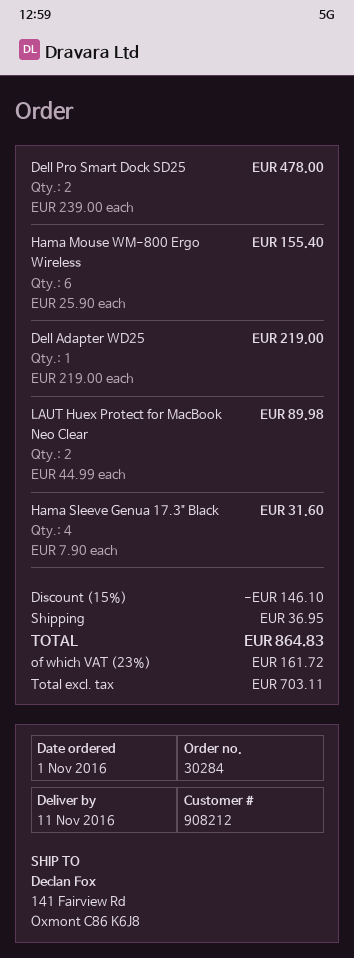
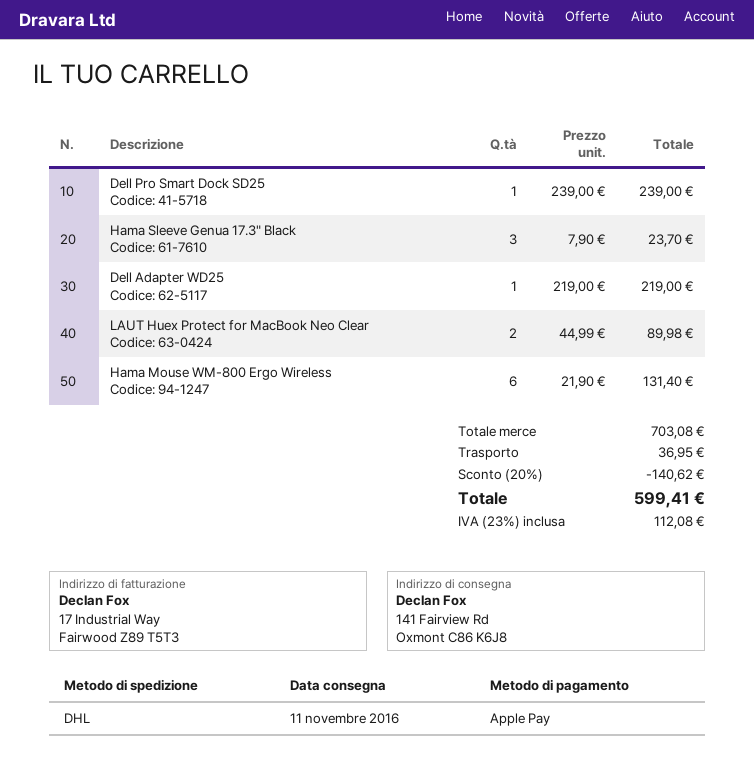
Dell Pro Smart Dock SD25: 2 x 239.00 = 478.00 -> 1 x 239.00 = 239.00
Hama Mouse WM-800 Ergo Wireless: 6 x 25.90 = 155.40 -> 6 x 21.90 = 131.40
Hama Sleeve Genua 17.3" Black: 4 x 7.90 = 31.60 -> 3 x 7.90 = 23.70
discount: 15% = 146.10 -> 20% = 140.62
tax: 23% = 161.72 -> 23% = 112.08
total: 864.83 -> 599.41

